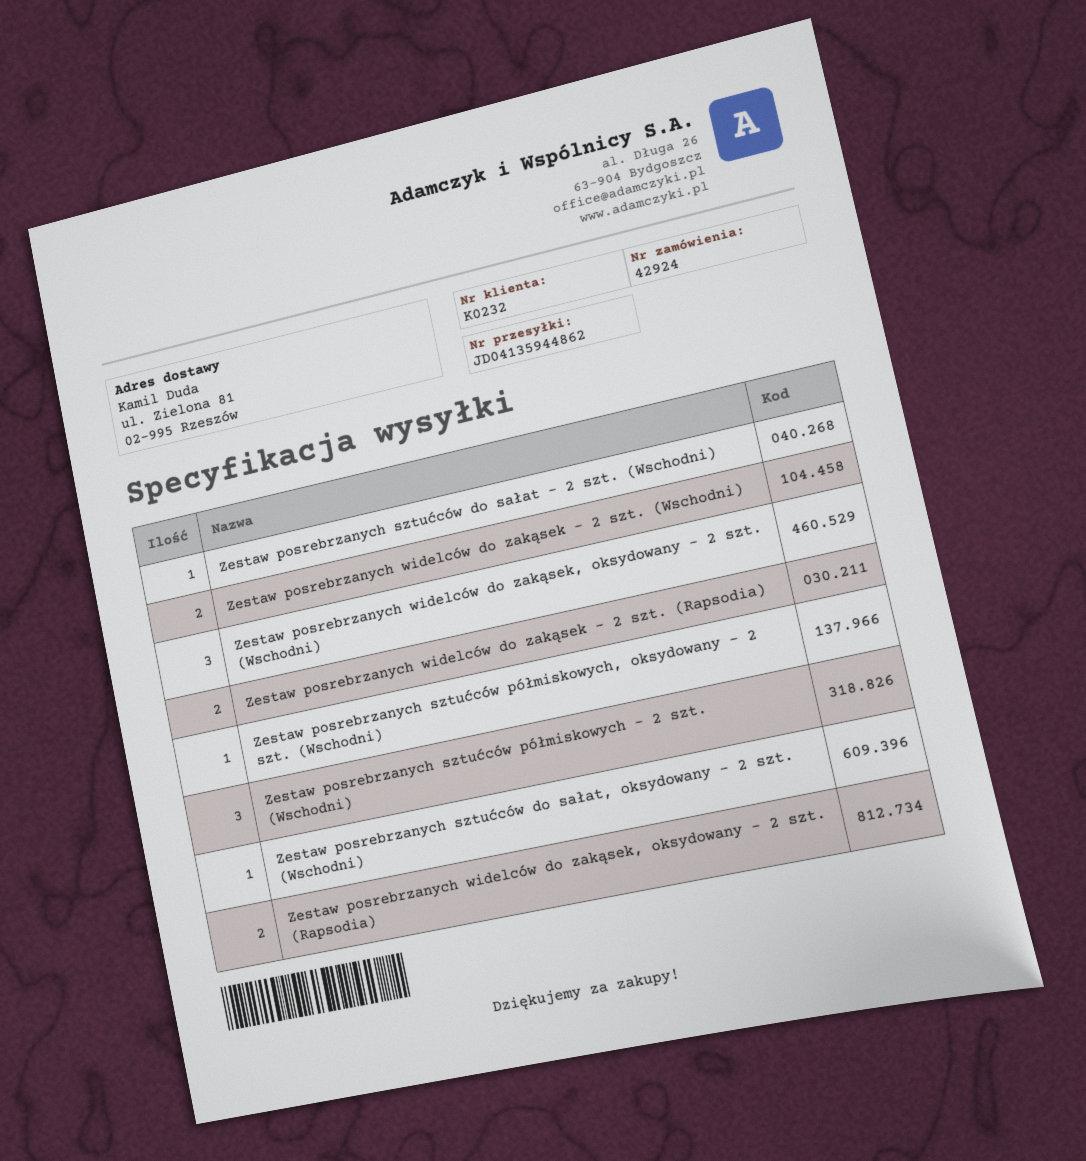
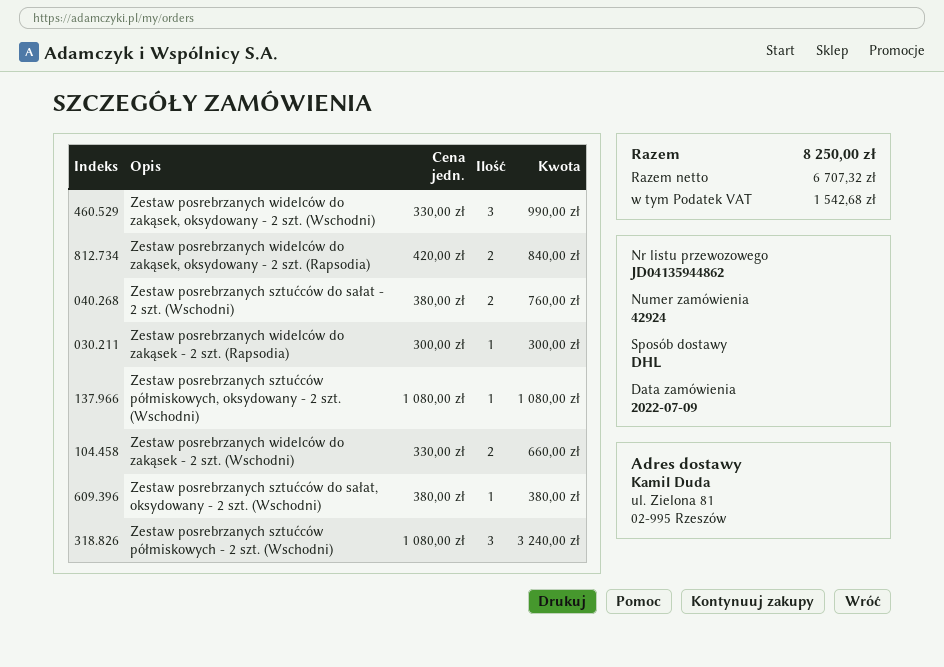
Zestaw posrebrzanych sztućców do sałat - 2 szt. (Wschodni): 1 -> 2
Zestaw posrebrzanych widelców do zakąsek - 2 szt. (Rapsodia): 2 -> 1

